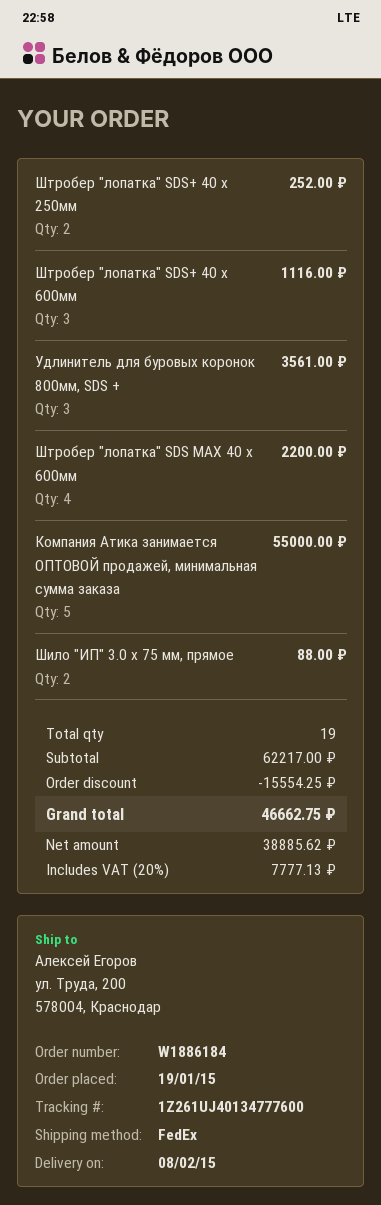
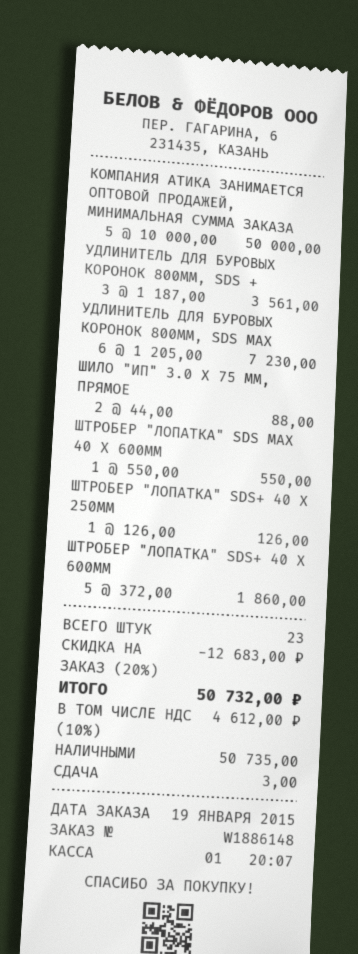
order number: W1886184 -> W1886148
Штробер "лопатка" SDS+ 40 х 250мм: 2 for 252.00 -> 1 for 126.00
Штробер "лопатка" SDS+ 40 х 600мм: 3 for 1116.00 -> 5 for 1860.00
Штробер "лопатка" SDS МАХ 40 х 600мм: 4 for 2200.00 -> 1 for 550.00
Компания Атика занимается ОПТОВОЙ продажей, минимальная сумма заказа: 5 for 55000.00 -> 5 for 50000.00
УДЛИНИТЕЛЬ ДЛЯ БУРОВЫХ КОРОНОК 800ММ, SDS МАХ: none -> 6 for 7230.00
total quantity: 19 -> 23
discount: 15554.25 -> 12683.00
tax: 20% = 7777.13 -> 10% = 4612.00
total: 46662.75 -> 50732.00

